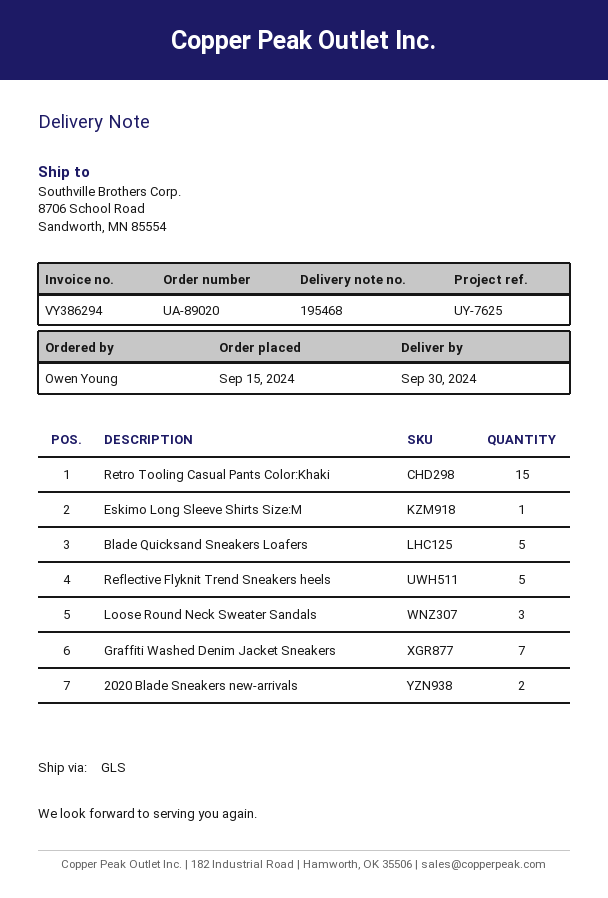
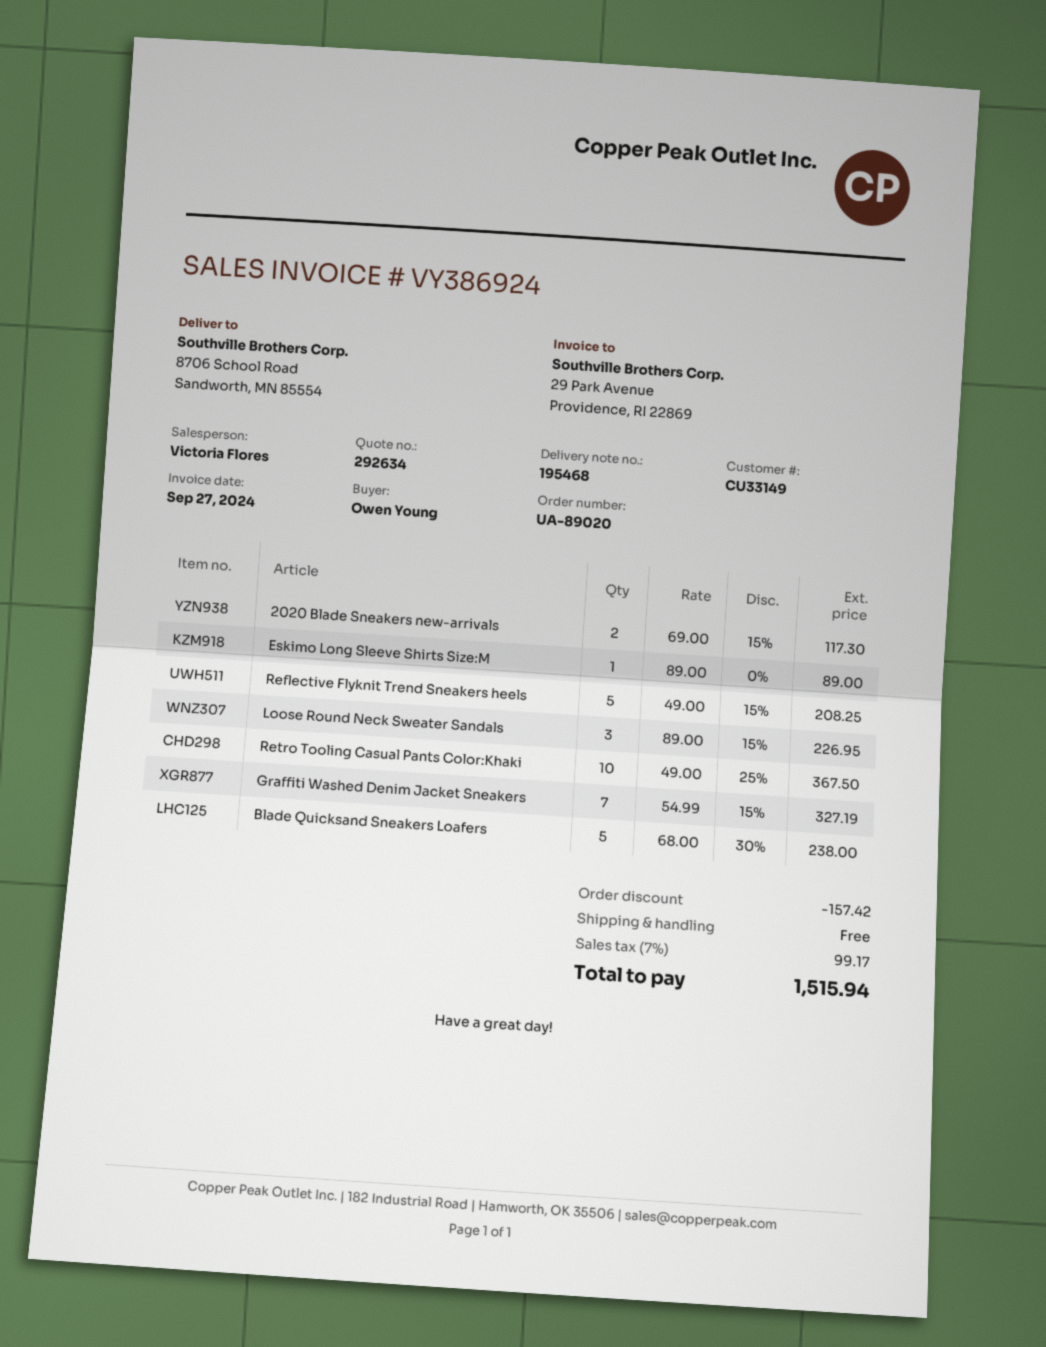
invoice number: VY386294 -> VY386924
Retro Tooling Casual Pants Color:Khaki: 15 -> 10

